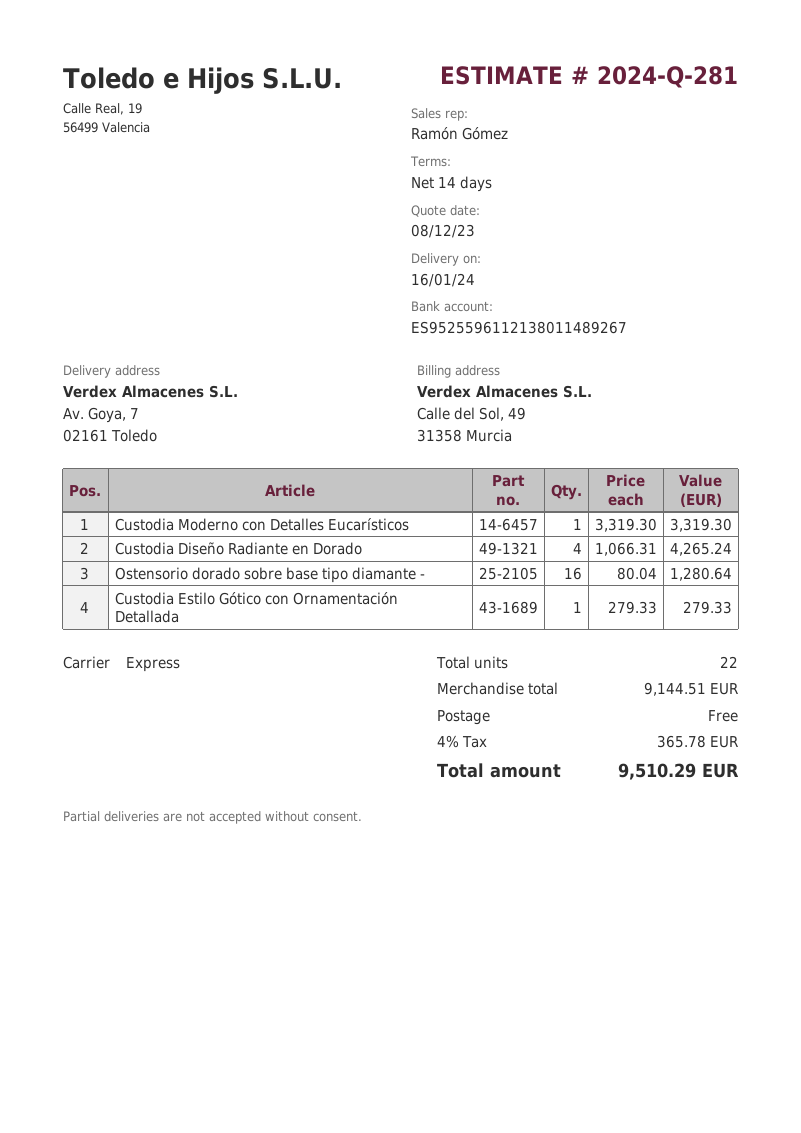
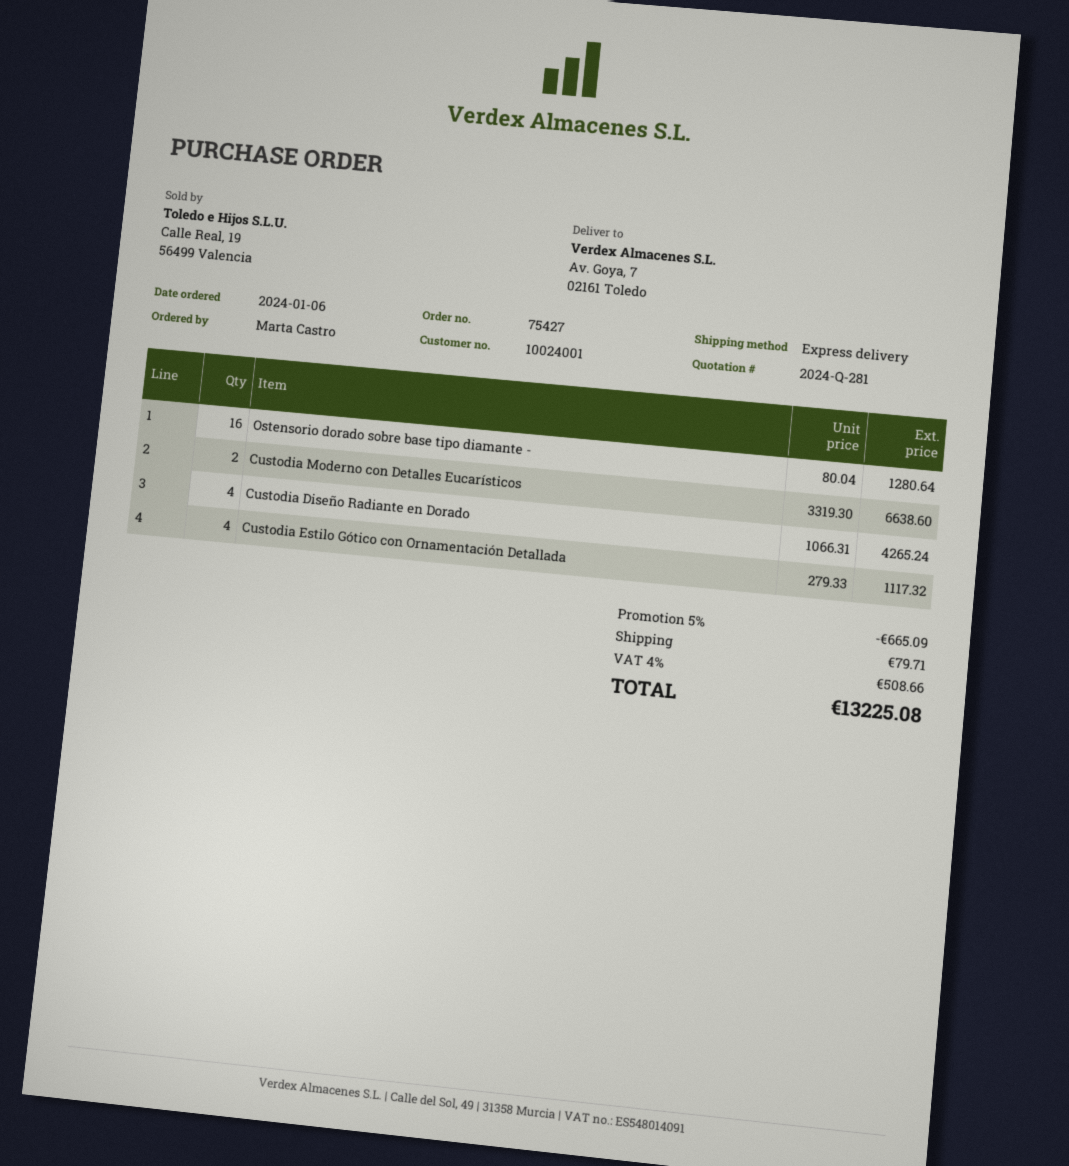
Custodia Moderno con Detalles Eucarísticos: 1 x 3319.30 = 3319.30 -> 2 x 3319.30 = 6638.60
Custodia Estilo Gótico con Ornamentación Detallada: 1 x 279.33 = 279.33 -> 4 x 279.33 = 1117.32
discount: none -> 5% = 665.09
shipping: 0.00 -> 79.71
tax: 4% = 365.78 -> 4% = 508.66
total: 9510.29 -> 13225.08

